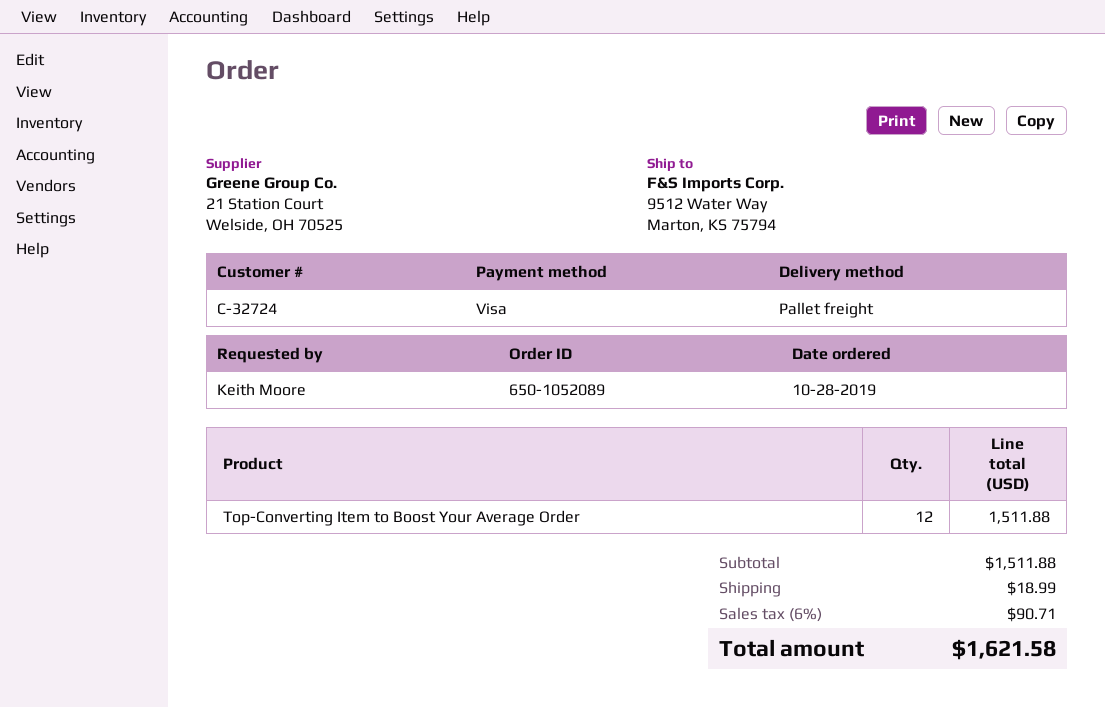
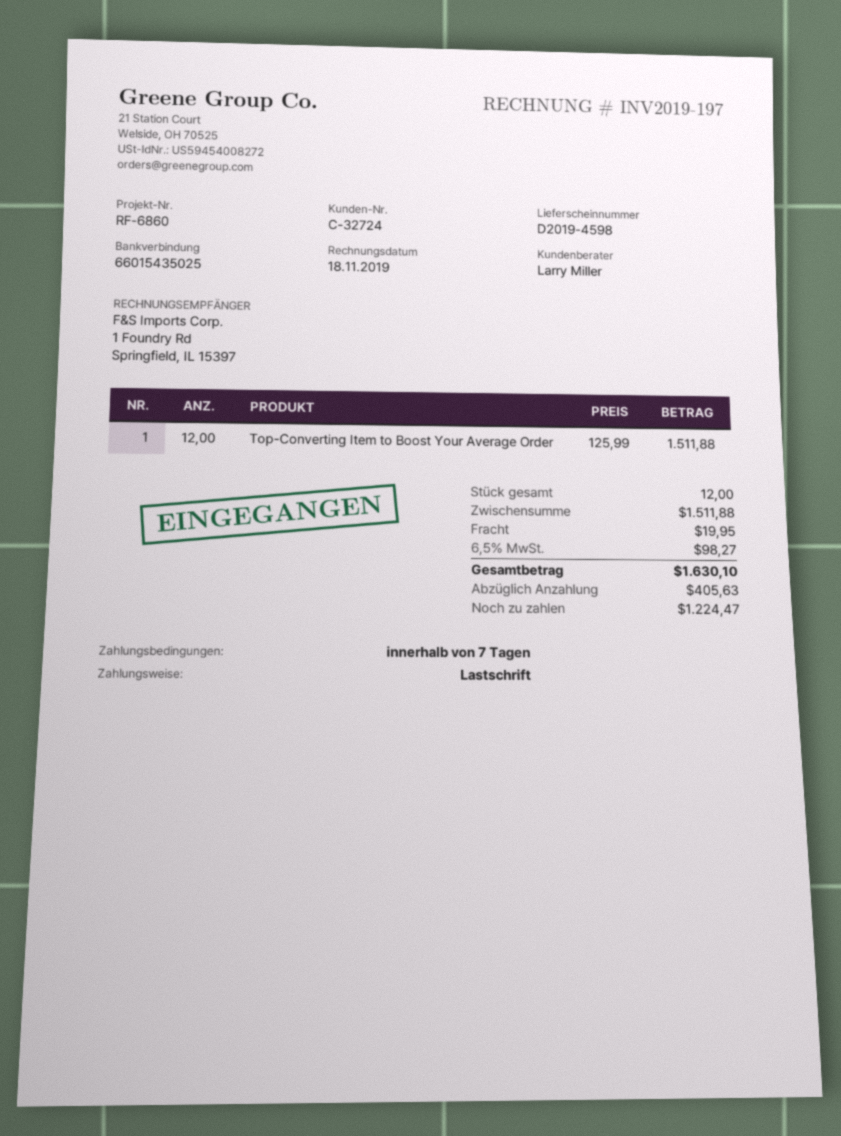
payment method: Visa -> direct debit
shipping: 18.99 -> 19.95
tax: 6% = 90.71 -> 6.5% = 98.27
total: 1621.58 -> 1630.10

